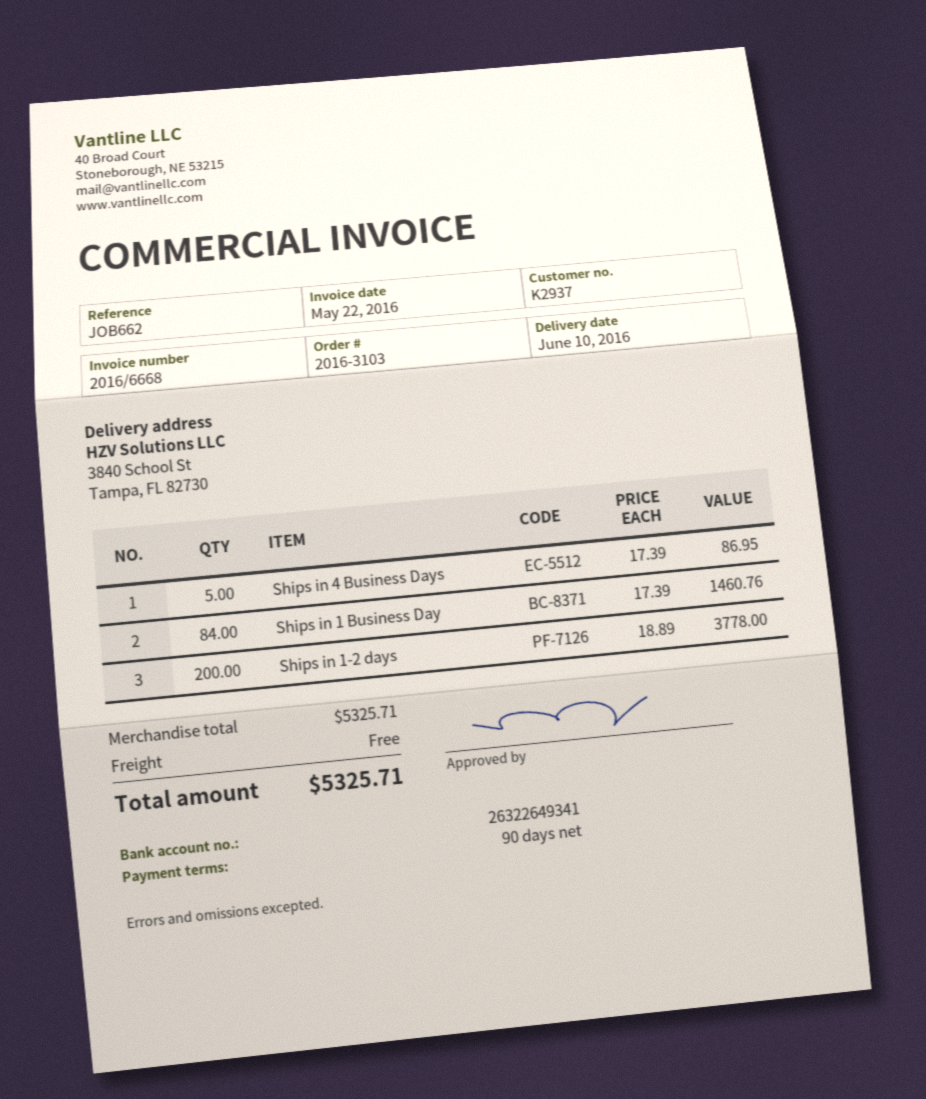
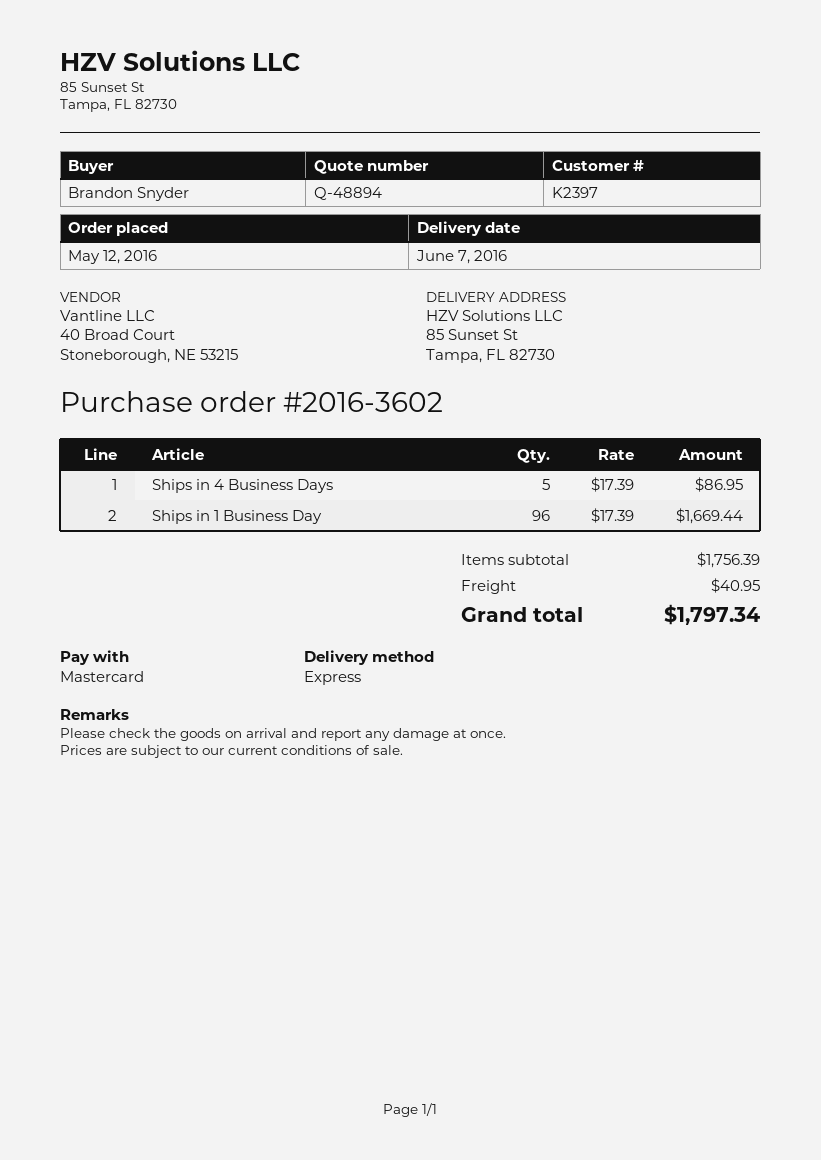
order number: 2016-3103 -> 2016-3602
delivery date: 2016-06-10 -> 2016-06-07
customer number: K2937 -> K2397
ship to: 3840 School St, Tampa, FL 82730 -> 85 Sunset St, Tampa, FL 82730
Ships in 1 Business Day: 84 x 17.39 = 1460.76 -> 96 x 17.39 = 1669.44
Ships in 1-2 days: 200 x 18.89 = 3778.00 -> none
subtotal: 5325.71 -> 1756.39
shipping: 0.00 -> 40.95
total: 5325.71 -> 1797.34

